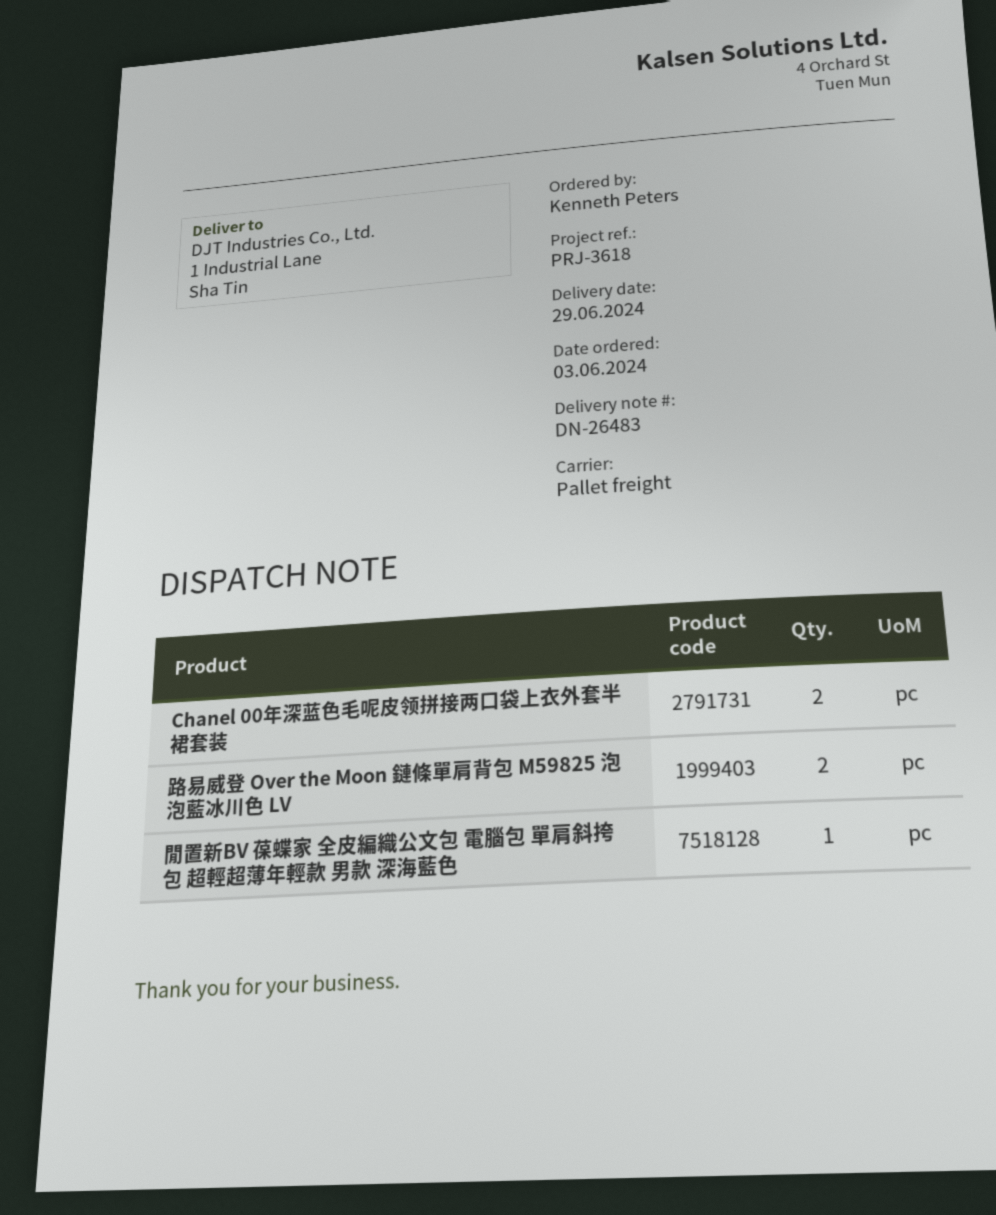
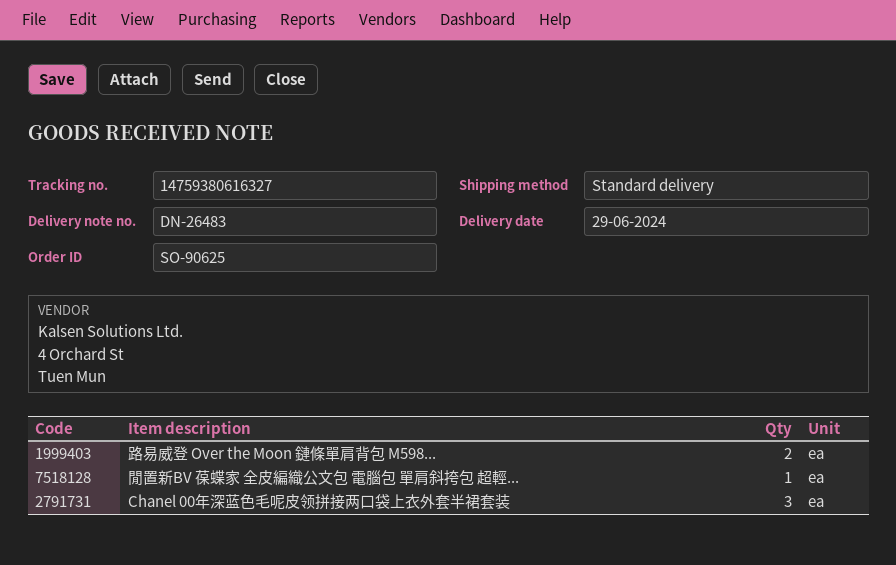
shipping method: pallet freight -> standard
Chanel 00年深蓝色毛呢皮领拼接两口袋上衣外套半裙套装: 2 -> 3

